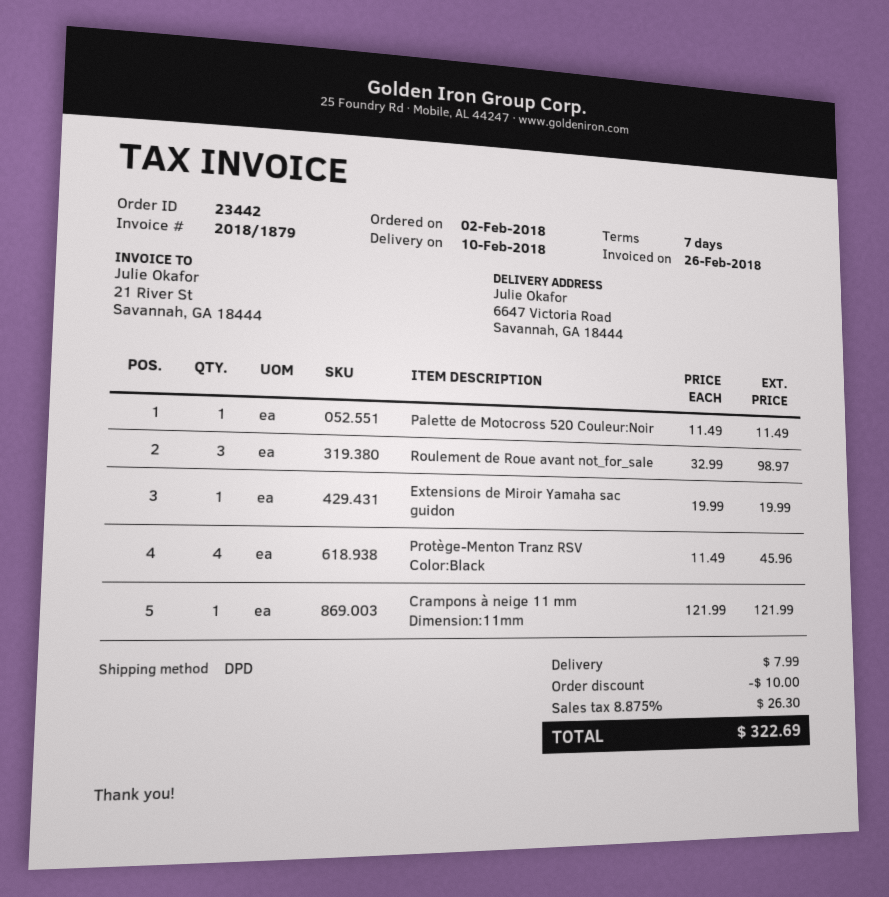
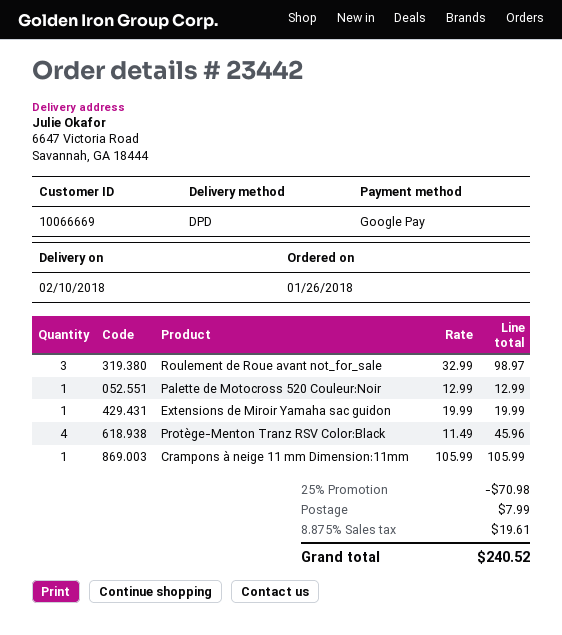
order date: 2018-02-02 -> 2018-01-26
Palette de Motocross 520 Couleur:Noir: 1 x 11.49 = 11.49 -> 1 x 12.99 = 12.99
Crampons à neige 11 mm Dimension:11mm: 1 x 121.99 = 121.99 -> 1 x 105.99 = 105.99
discount: 10.00 -> 70.98
tax: 8.875% = 26.30 -> 8.875% = 19.61
total: 322.69 -> 240.52

